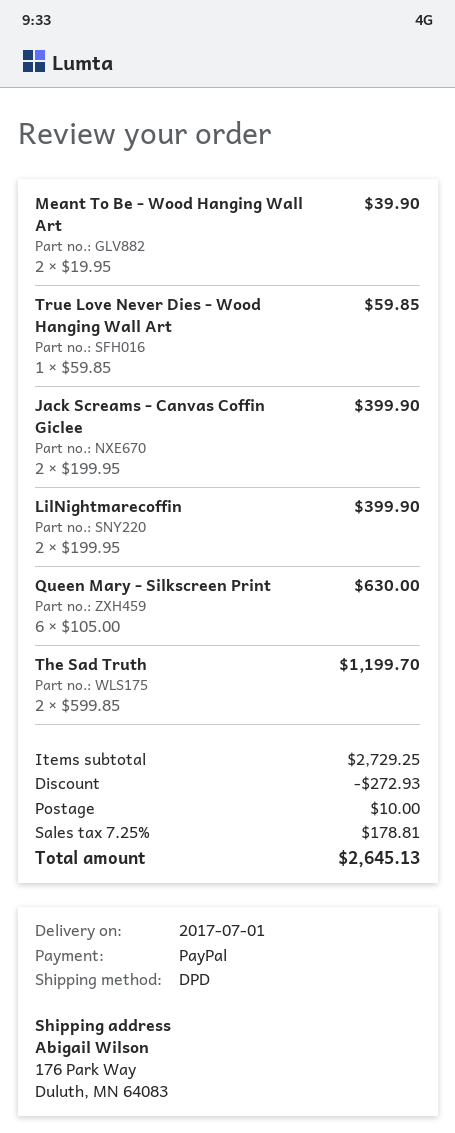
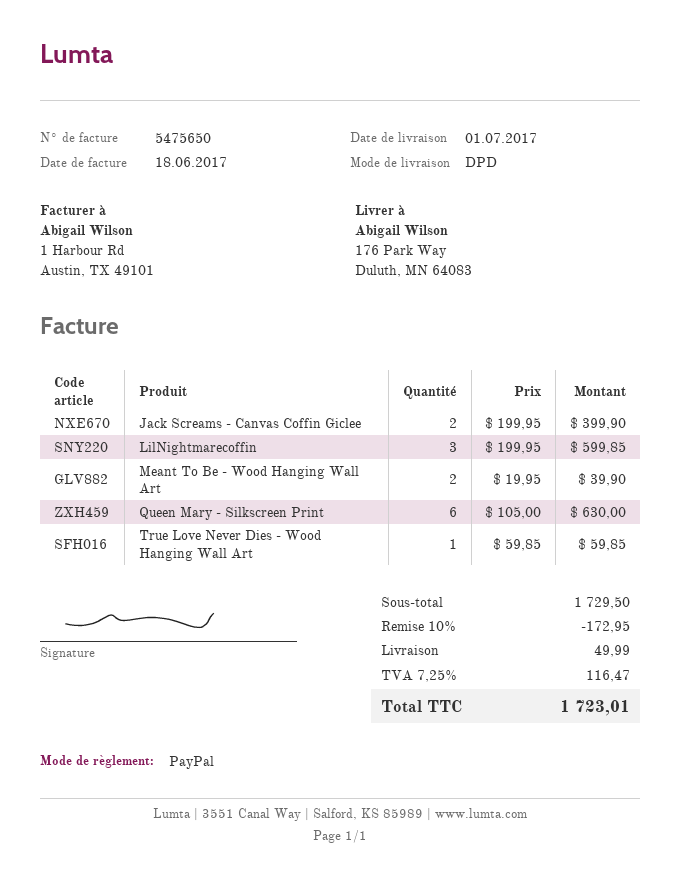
LilNightmarecoffin: 2 x 199.95 = 399.90 -> 3 x 199.95 = 599.85
The Sad Truth: 2 x 599.85 = 1199.70 -> none
subtotal: 2729.25 -> 1729.50
discount: 272.93 -> 172.95
shipping: 10.00 -> 49.99
tax: 7.25% = 178.81 -> 7.25% = 116.47
total: 2645.13 -> 1723.01

